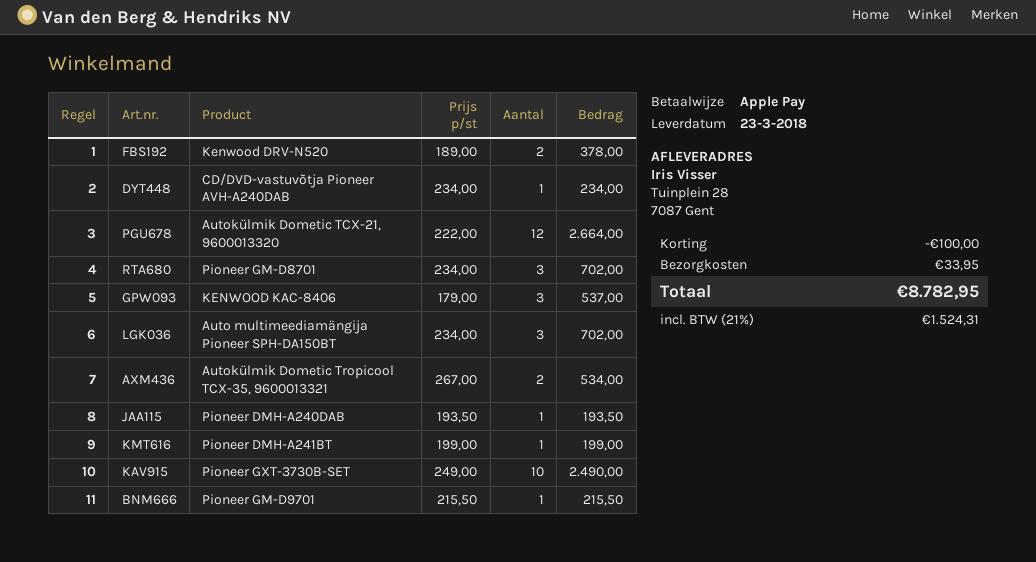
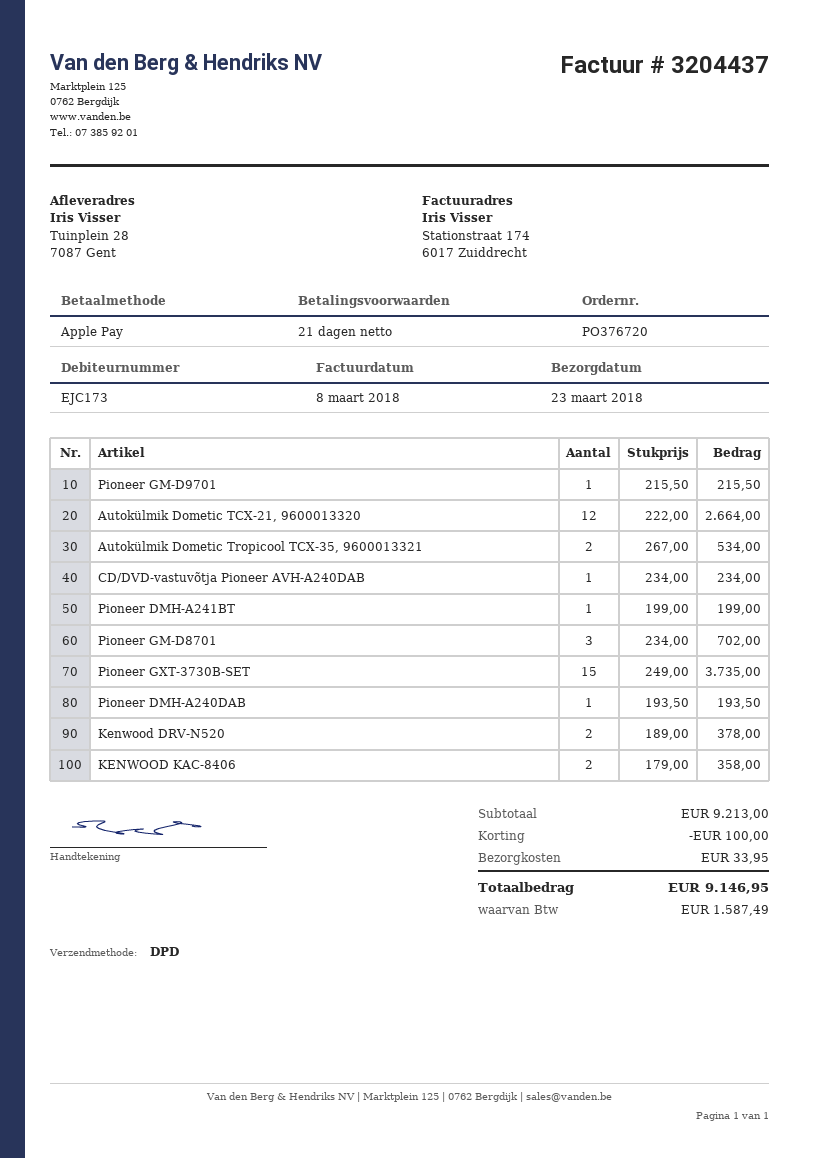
KENWOOD KAC-8406: 3 x 179.00 = 537.00 -> 2 x 179.00 = 358.00
Auto multimeediamängija Pioneer SPH-DA150BT: 3 x 234.00 = 702.00 -> none
Pioneer GXT-3730B-SET: 10 x 249.00 = 2490.00 -> 15 x 249.00 = 3735.00
tax: 1524.31 -> 1587.49
total: 8782.95 -> 9146.95

